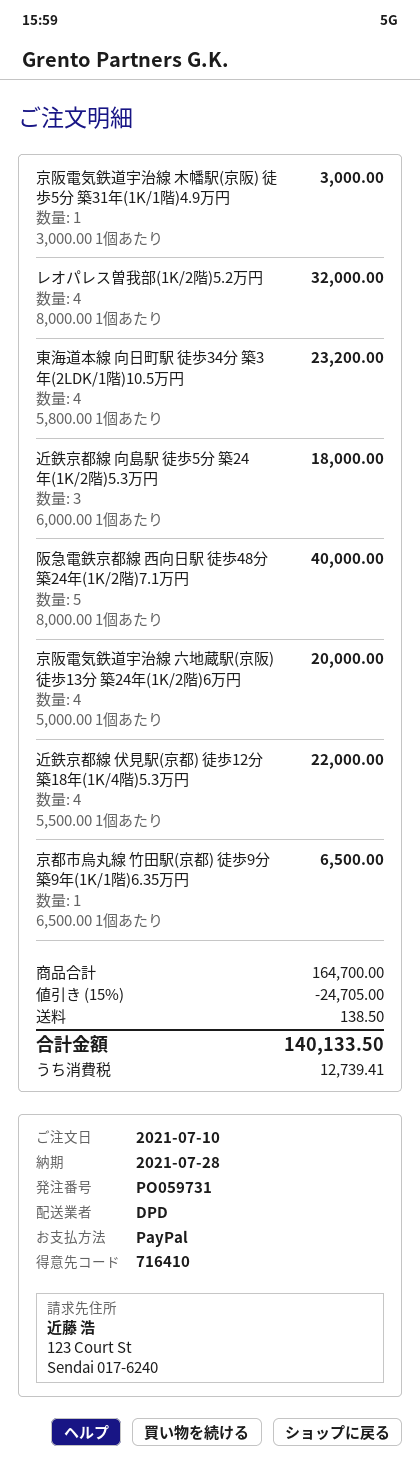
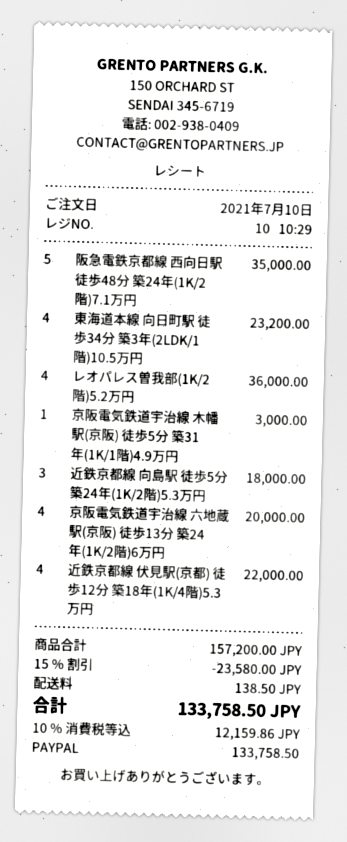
レオパレス曽我部(1K/2階)5.2万円: 4 for 32000.00 -> 4 for 36000.00
阪急電鉄京都線 西向日駅 徒歩48分 築24年(1K/2階)7.1万円: 5 for 40000.00 -> 5 for 35000.00
京都市烏丸線 竹田駅(京都) 徒歩9分 築9年(1K/1階)6.35万円: 1 for 6500.00 -> none
subtotal: 164700.00 -> 157200.00
discount: 15% = 24705.00 -> 15% = 23580.00
tax: 12739.41 -> 12159.86
total: 140133.50 -> 133758.50

